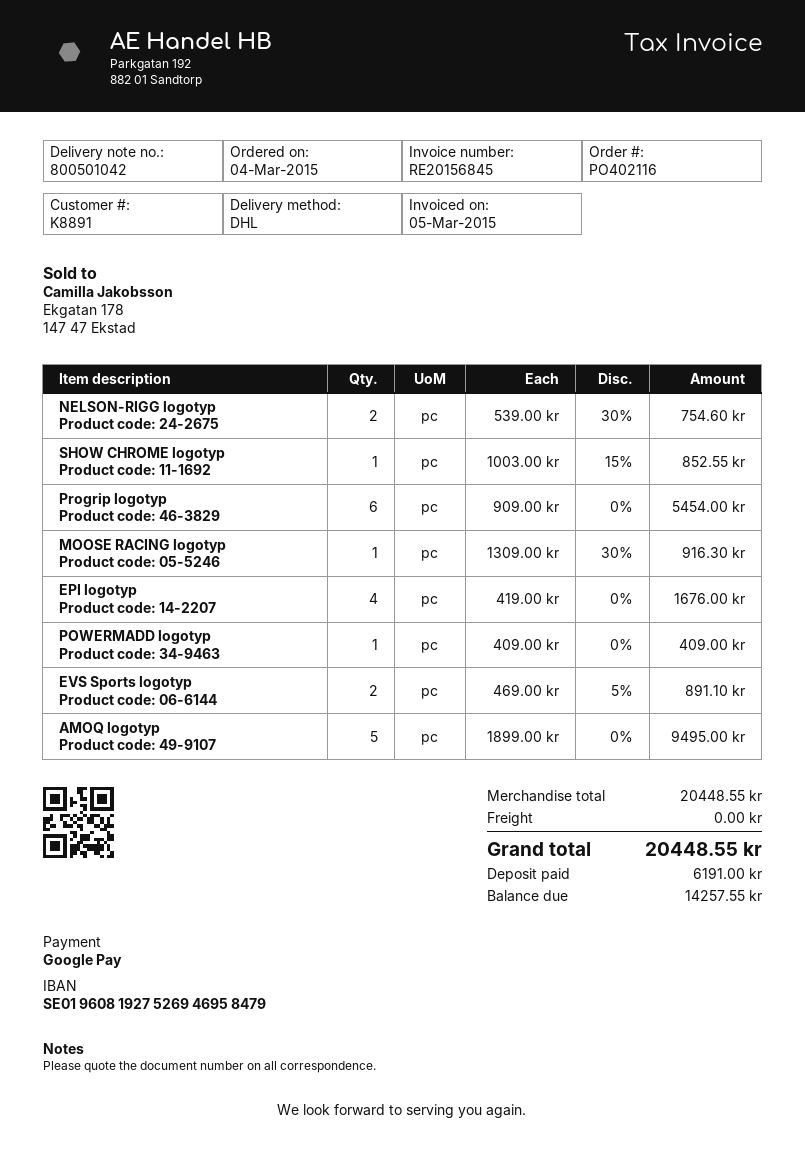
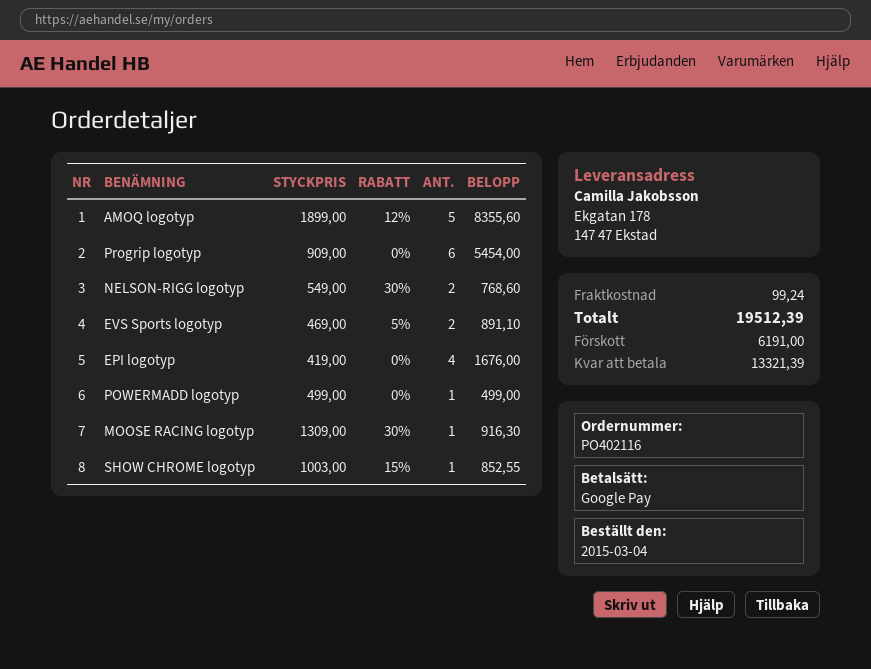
NELSON-RIGG logotyp: 2 x 539.00 - 30% = 754.60 -> 2 x 549.00 - 30% = 768.60
POWERMADD logotyp: 1 x 409.00 = 409.00 -> 1 x 499.00 = 499.00
AMOQ logotyp: 5 x 1899.00 = 9495.00 -> 5 x 1899.00 - 12% = 8355.60
shipping: 0.00 -> 99.24
total: 20448.55 -> 19512.39
balance: 14257.55 -> 13321.39

